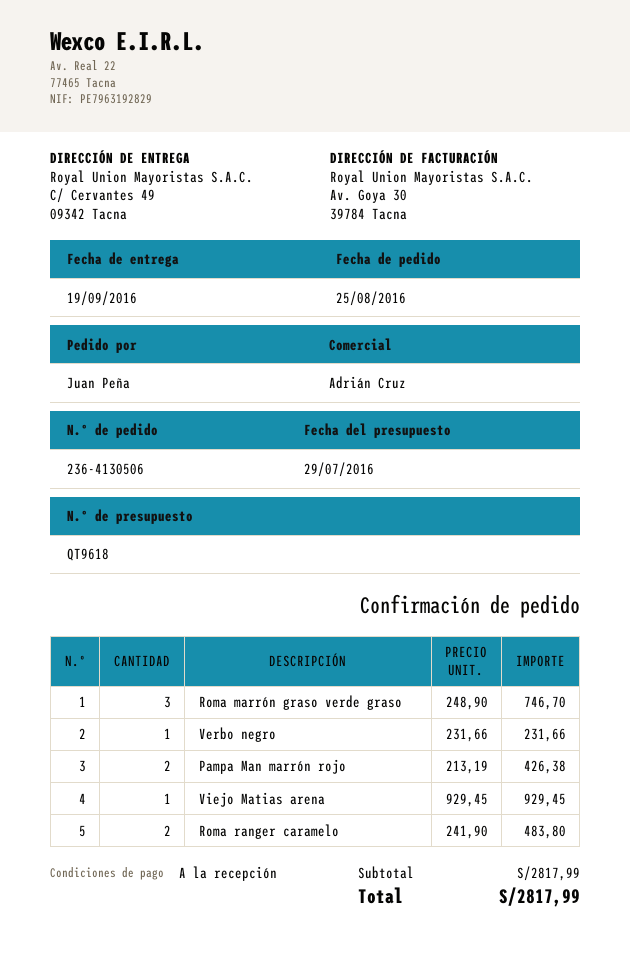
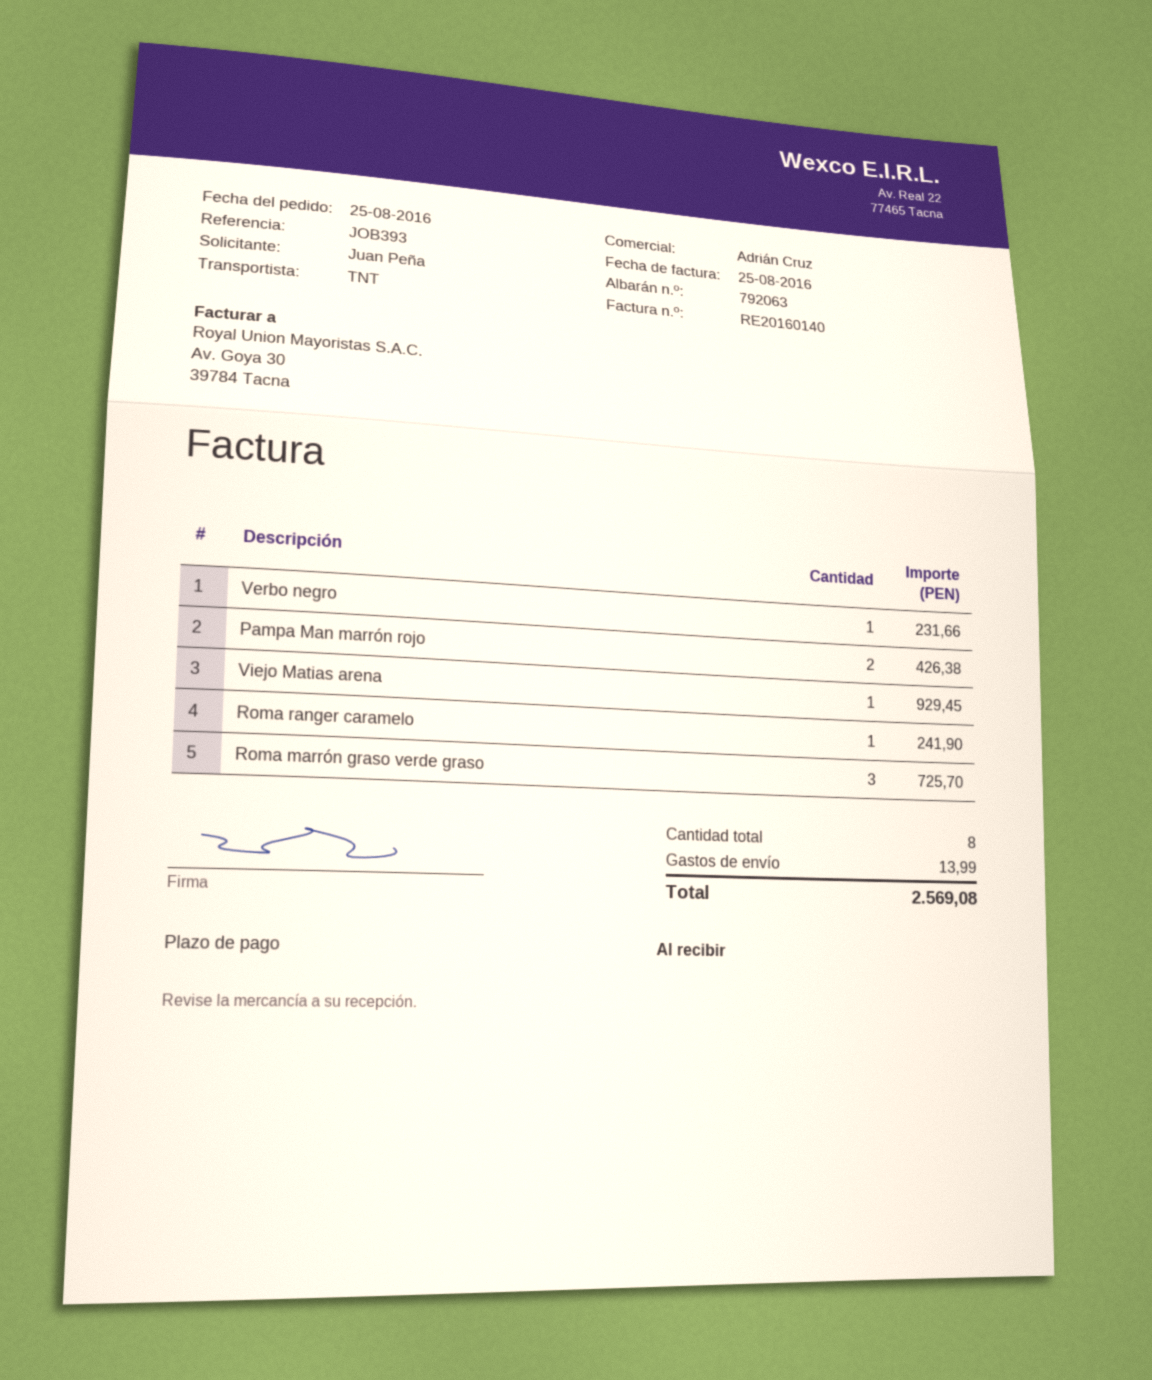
Roma marrón graso verde graso: 3 for 746.70 -> 3 for 725.70
Roma ranger caramelo: 2 for 483.80 -> 1 for 241.90
shipping: none -> 13.99
total: 2817.99 -> 2569.08

